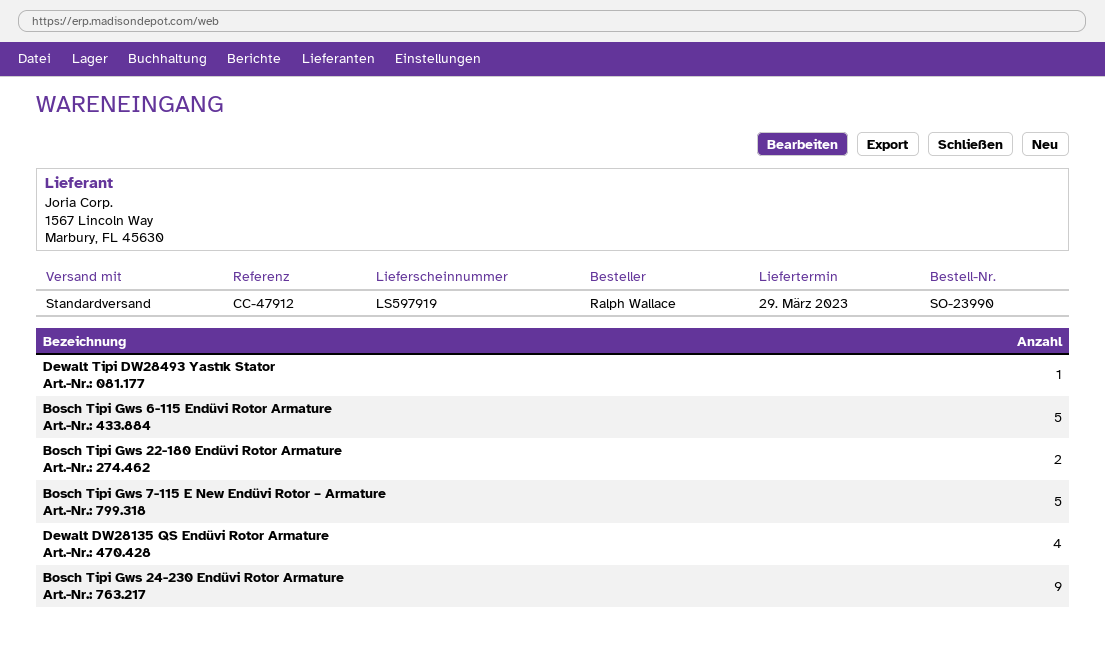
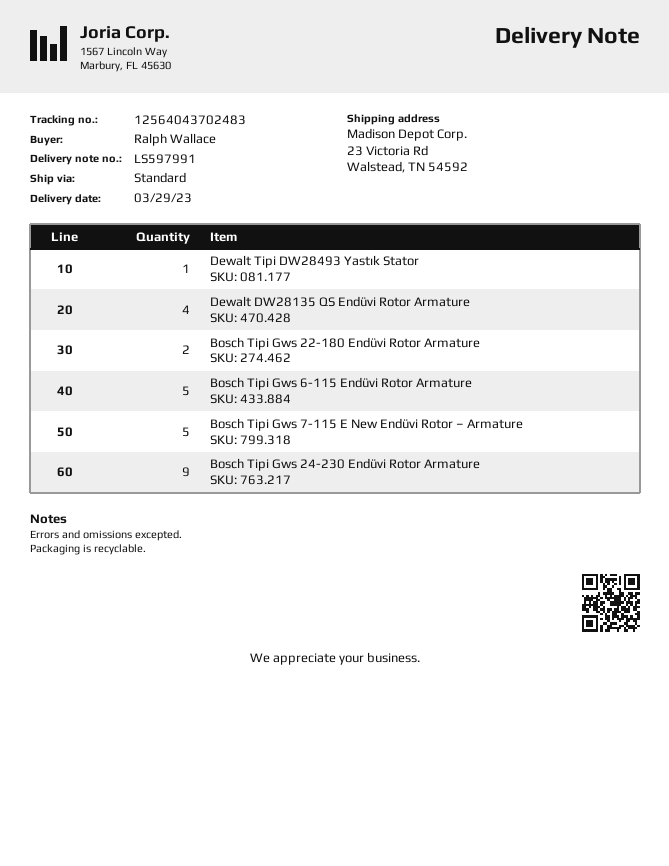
delivery note number: LS597919 -> LS597991

